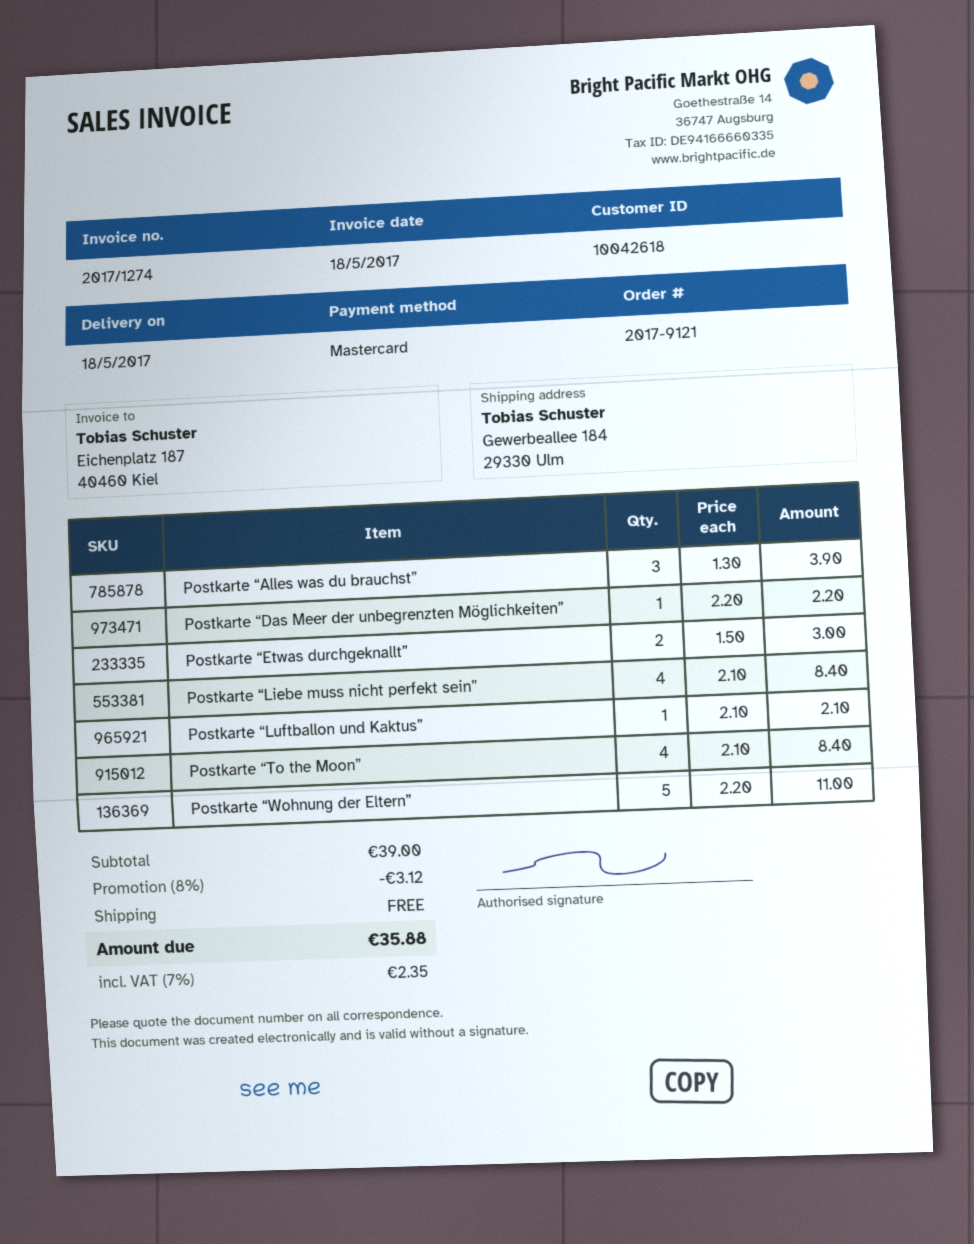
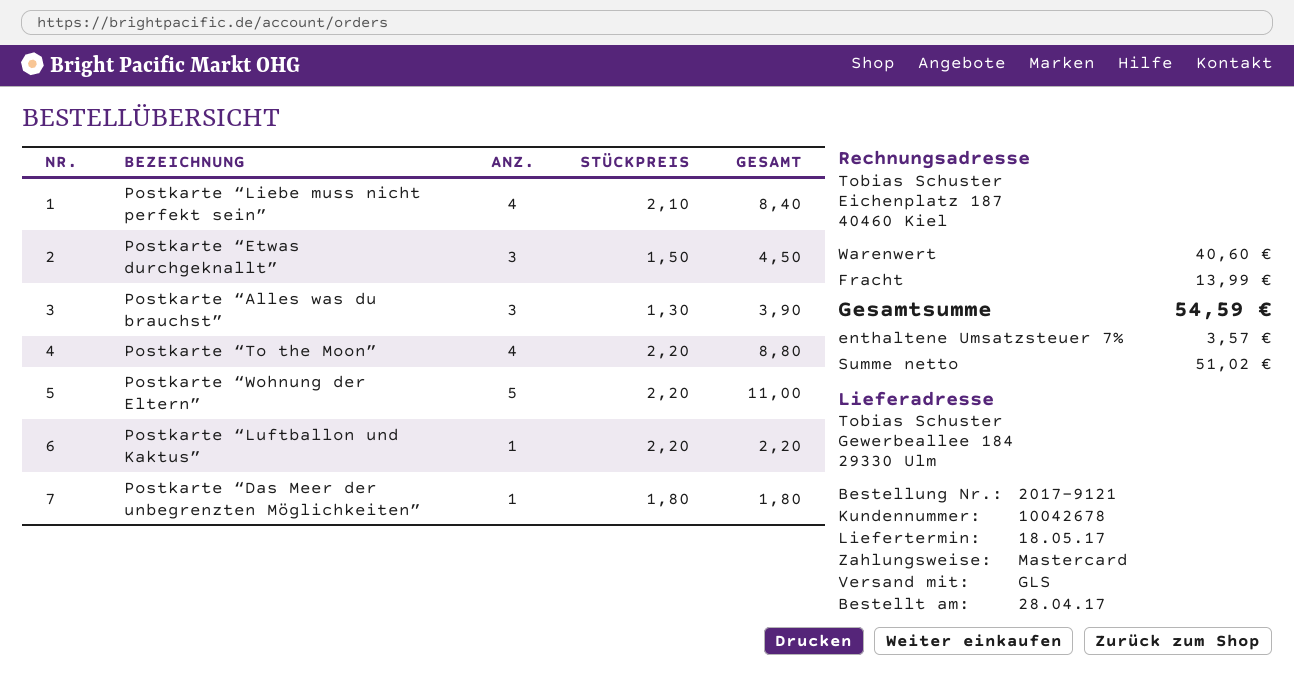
customer number: 10042618 -> 10042678
Postkarte “Das Meer der unbegrenzten Möglichkeiten”: 1 x 2.20 = 2.20 -> 1 x 1.80 = 1.80
Postkarte “Etwas durchgeknallt”: 2 x 1.50 = 3.00 -> 3 x 1.50 = 4.50
Postkarte “Luftballon und Kaktus”: 1 x 2.10 = 2.10 -> 1 x 2.20 = 2.20
Postkarte “To the Moon”: 4 x 2.10 = 8.40 -> 4 x 2.20 = 8.80
subtotal: 39.00 -> 40.60
discount: 8% = 3.12 -> none
shipping: 0.00 -> 13.99
tax: 7% = 2.35 -> 7% = 3.57
total: 35.88 -> 54.59

